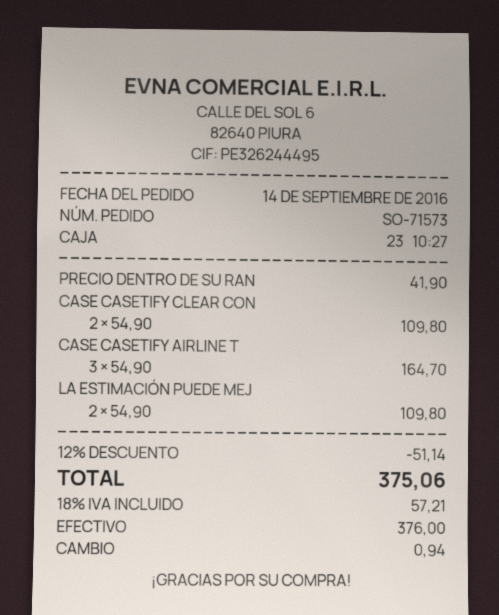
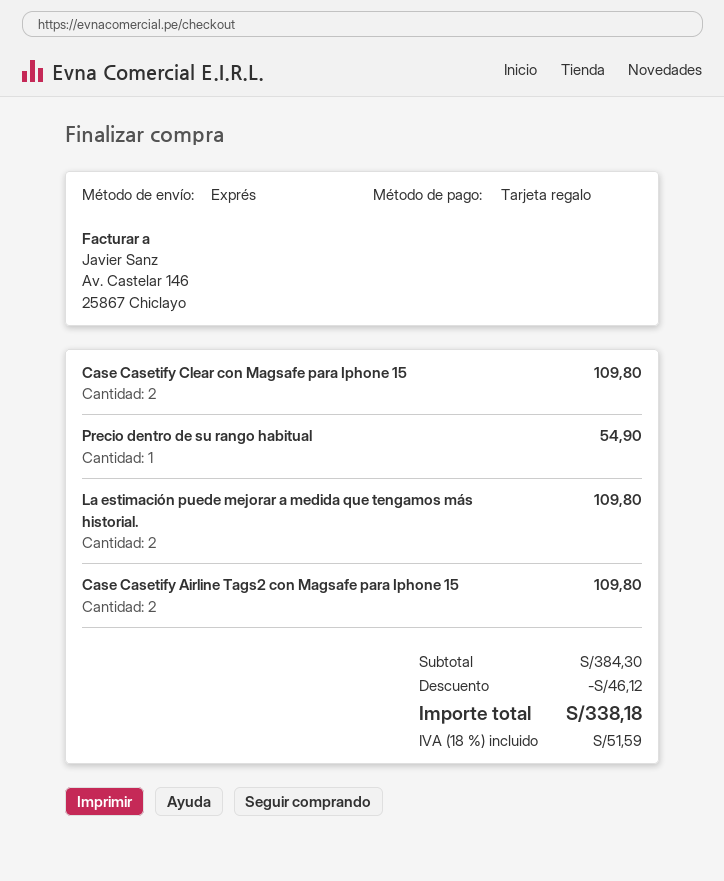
payment method: cash -> gift card
PRECIO DENTRO DE SU RAN: 1 for 41.90 -> 1 for 54.90
CASE CASETIFY AIRLINE T: 3 for 164.70 -> 2 for 109.80
discount: 51.14 -> 46.12
tax: 18% = 57.21 -> 18% = 51.59
total: 375.06 -> 338.18

